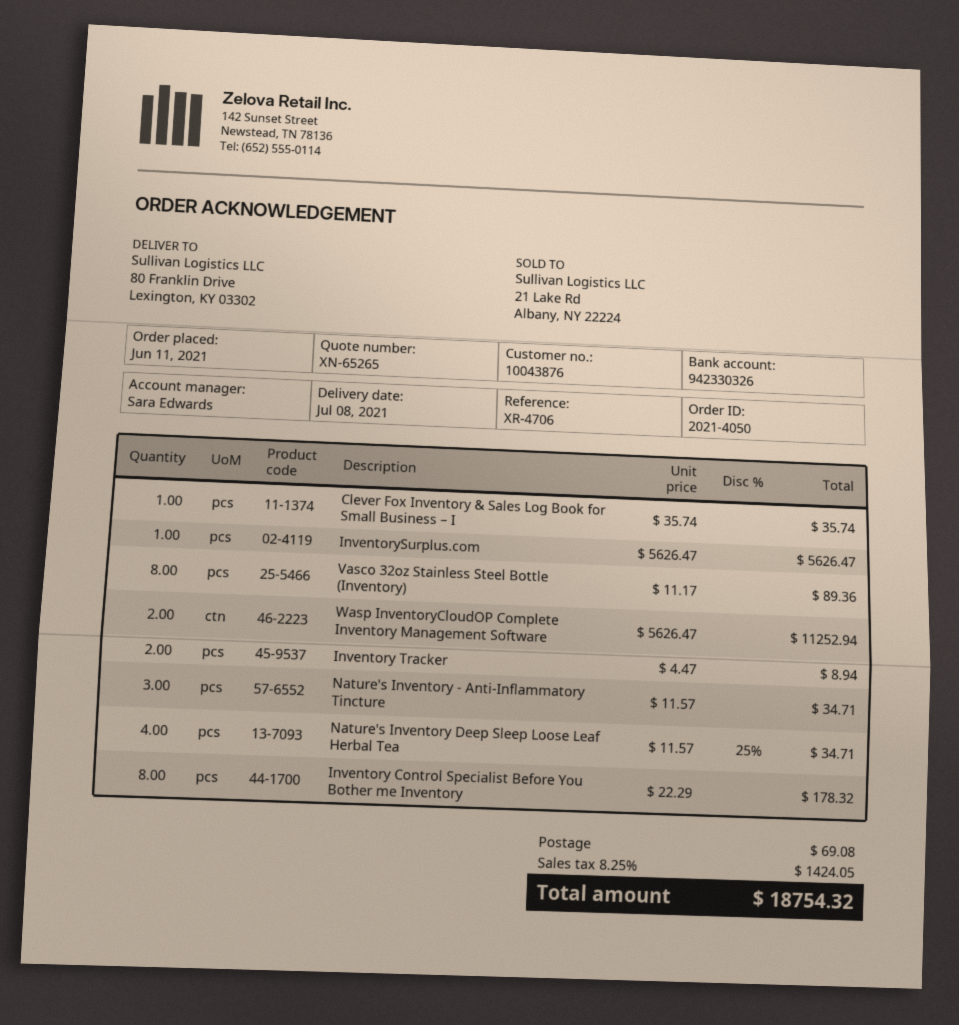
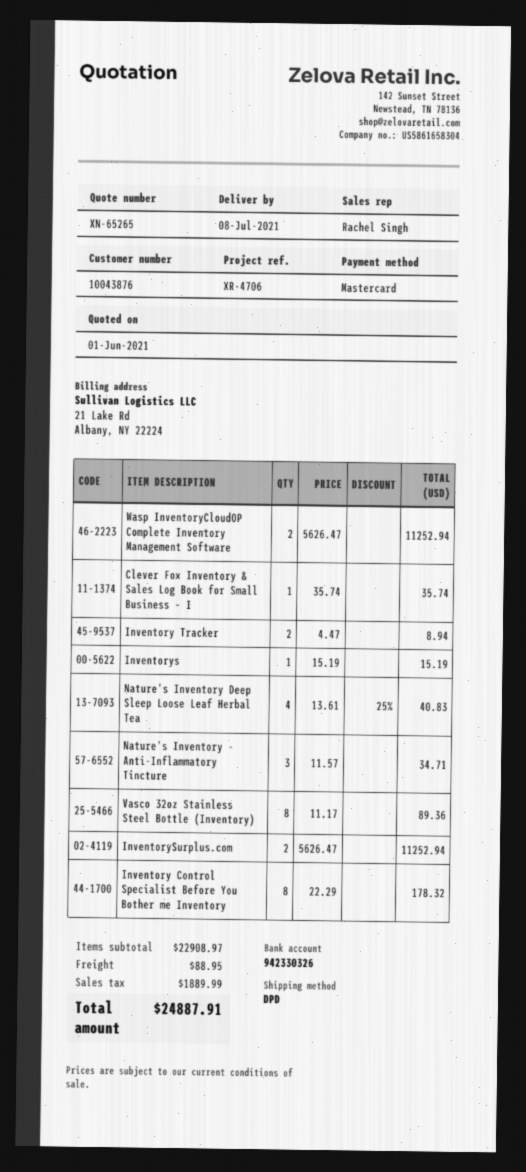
sales rep: Sara Edwards -> Rachel Singh
InventorySurplus.com: 1 x 5626.47 = 5626.47 -> 2 x 5626.47 = 11252.94
Nature's Inventory Deep Sleep Loose Leaf Herbal Tea: 4 x 11.57 - 25% = 34.71 -> 4 x 13.61 - 25% = 40.83
Inventorys: none -> 1 x 15.19 = 15.19
shipping: 69.08 -> 88.95
tax: 1424.05 -> 1889.99
total: 18754.32 -> 24887.91

